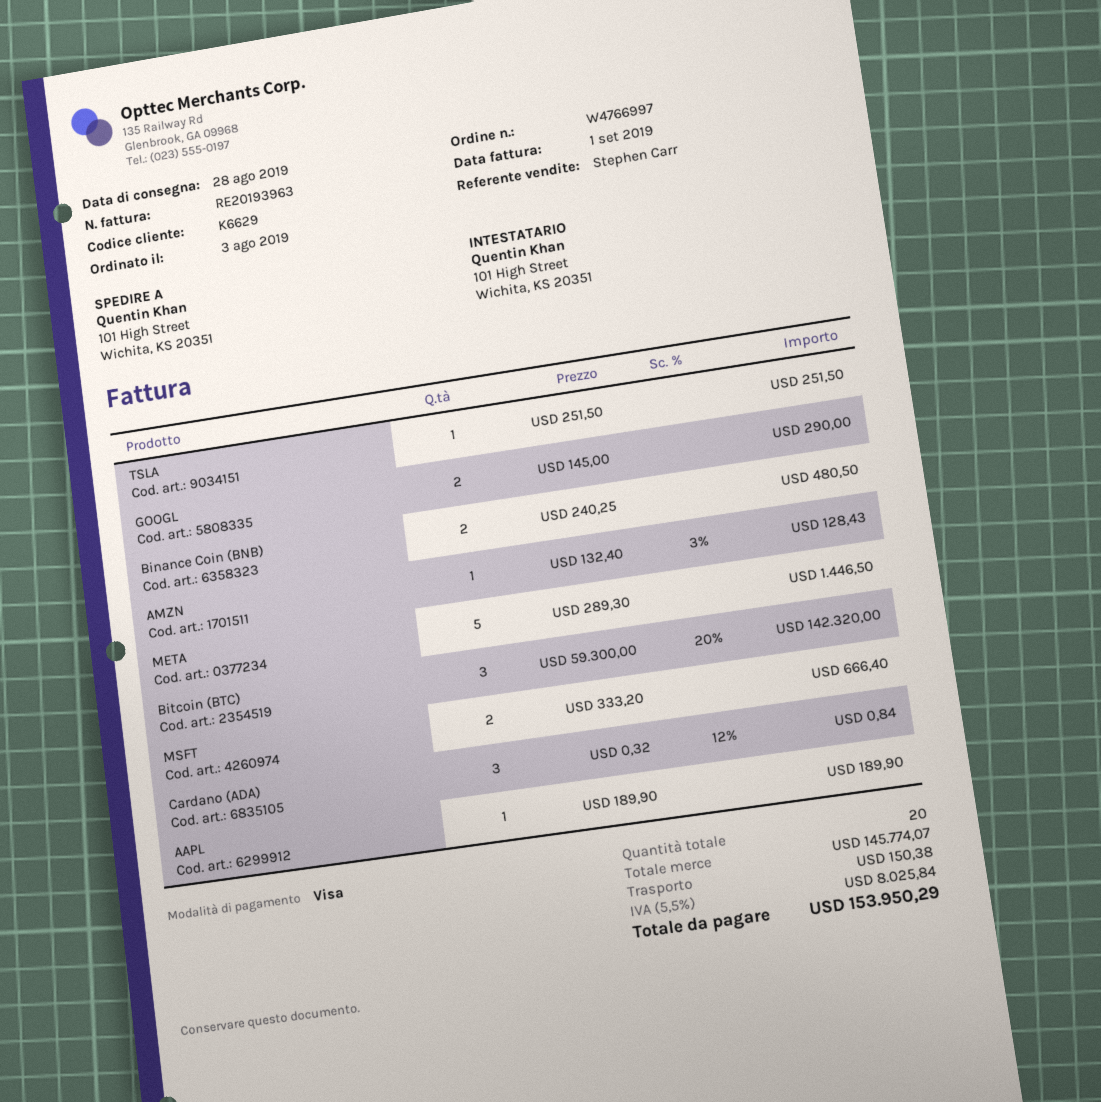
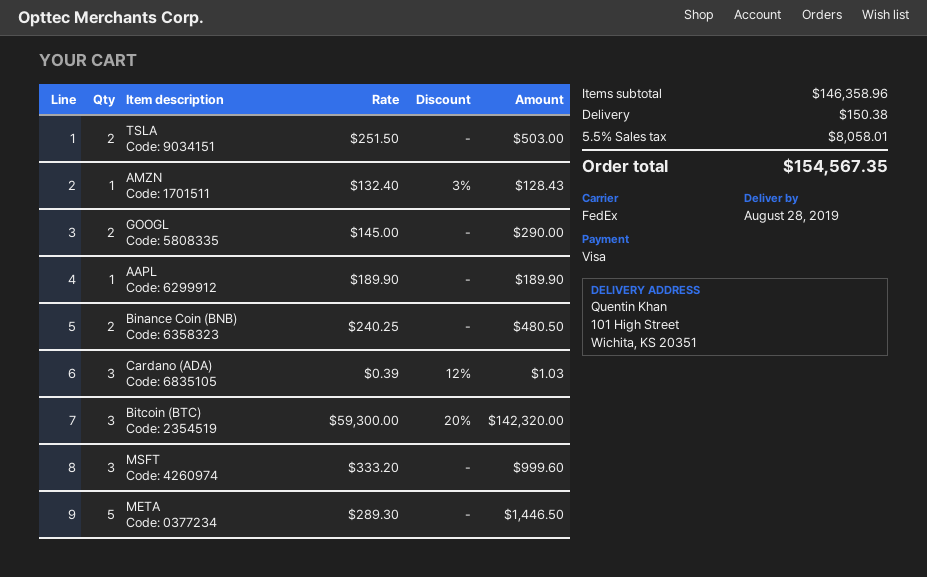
TSLA: 1 x 251.50 = 251.50 -> 2 x 251.50 = 503.00
MSFT: 2 x 333.20 = 666.40 -> 3 x 333.20 = 999.60
Cardano (ADA): 3 x 0.32 - 12% = 0.84 -> 3 x 0.39 - 12% = 1.03
subtotal: 145774.07 -> 146358.96
tax: 5.5% = 8025.84 -> 5.5% = 8058.01
total: 153950.29 -> 154567.35

